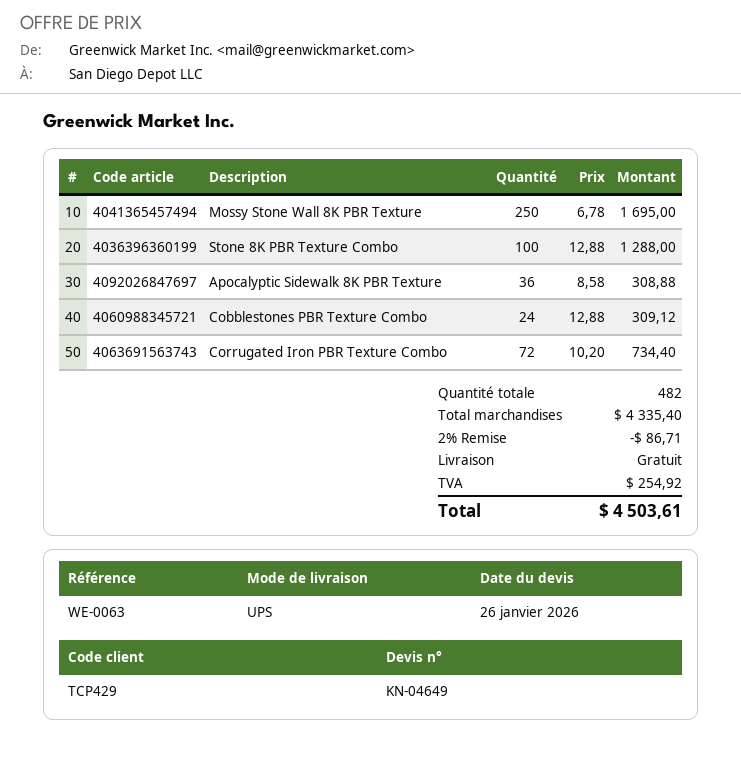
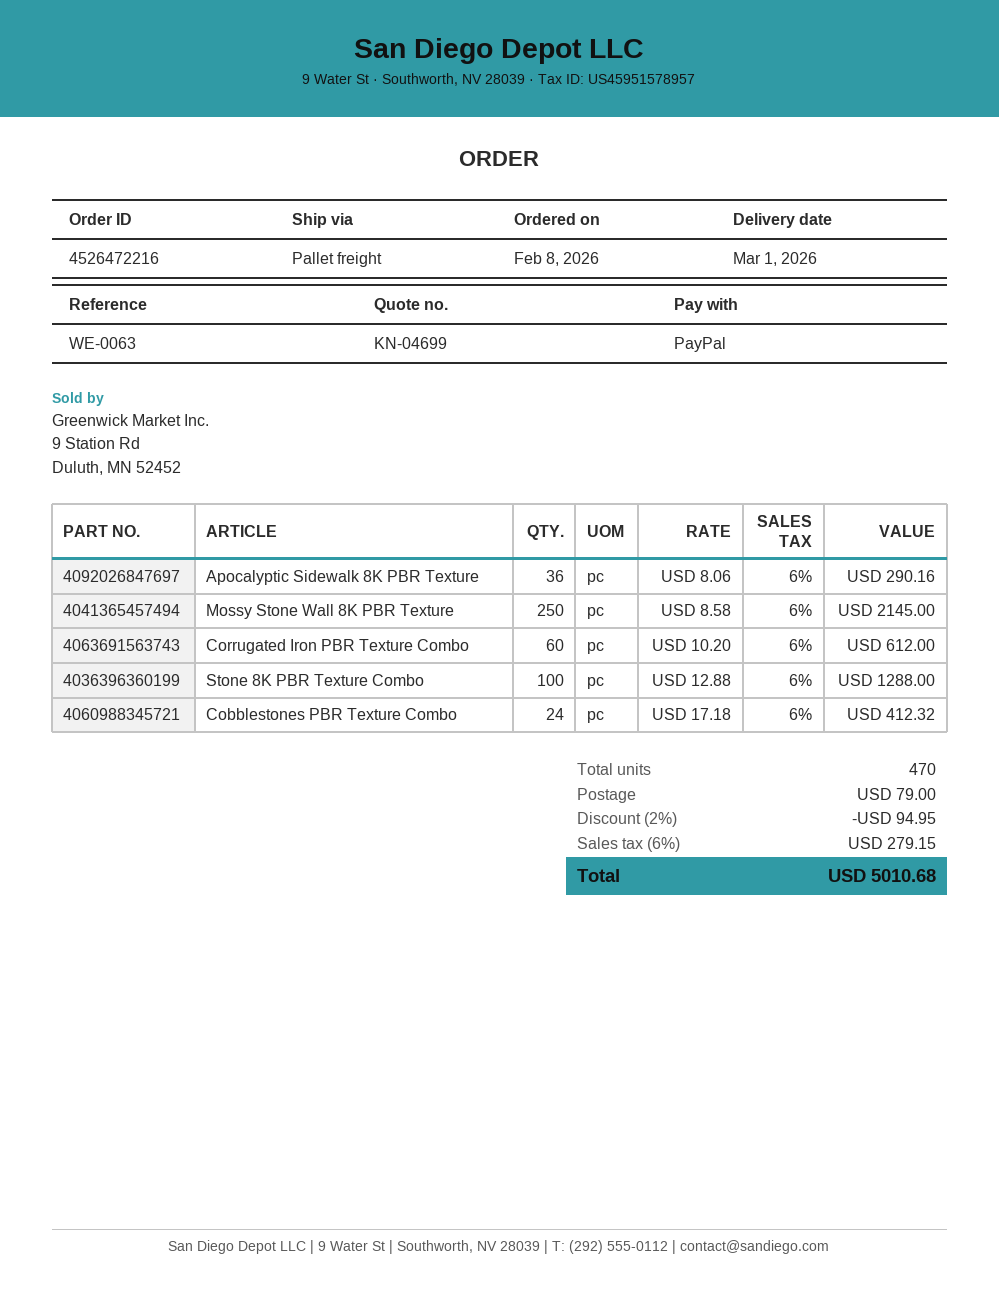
quote number: KN-04649 -> KN-04699
shipping method: UPS -> pallet freight
Mossy Stone Wall 8K PBR Texture: 250 x 6.78 = 1695.00 -> 250 x 8.58 = 2145.00
Apocalyptic Sidewalk 8K PBR Texture: 36 x 8.58 = 308.88 -> 36 x 8.06 = 290.16
Cobblestones PBR Texture Combo: 24 x 12.88 = 309.12 -> 24 x 17.18 = 412.32
Corrugated Iron PBR Texture Combo: 72 x 10.20 = 734.40 -> 60 x 10.20 = 612.00
total quantity: 482 -> 470
discount: 2% = 86.71 -> 2% = 94.95
shipping: 0.00 -> 79.00
tax: 254.92 -> 279.15
total: 4503.61 -> 5010.68

